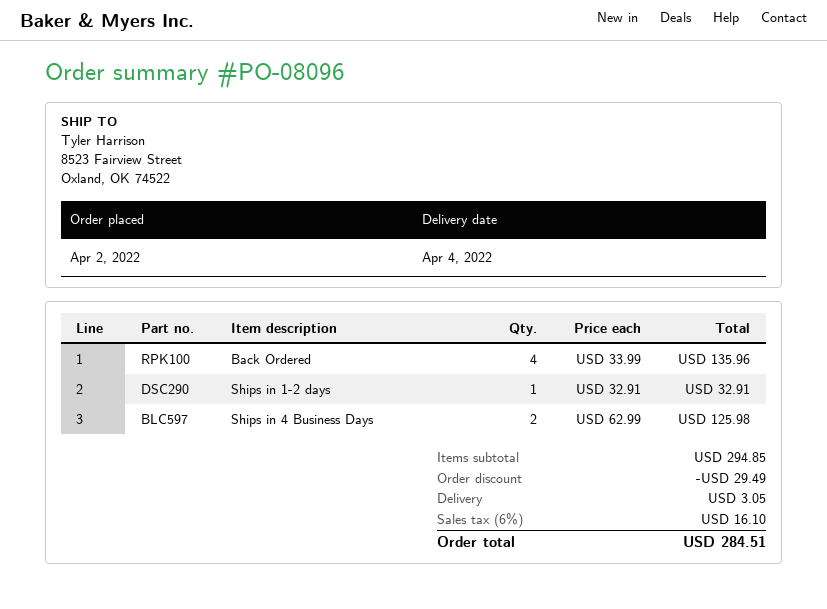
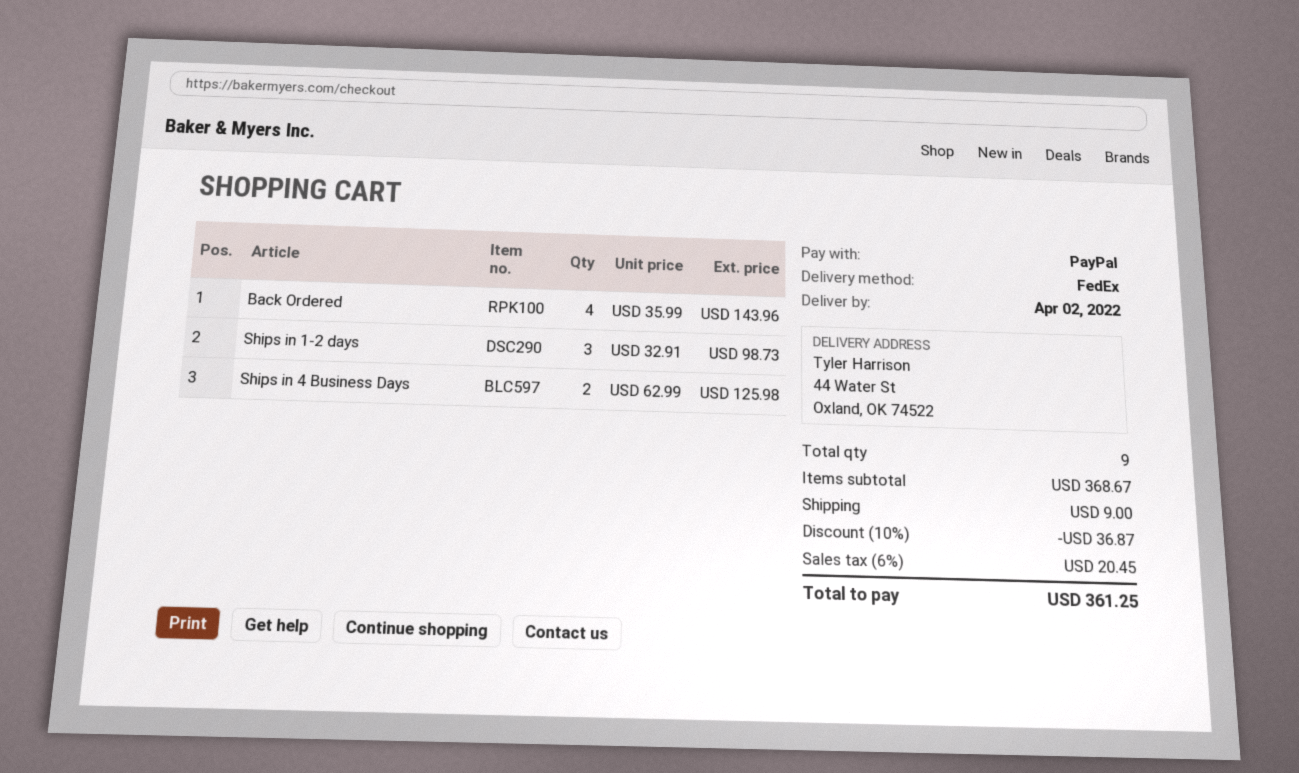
delivery date: 2022-04-04 -> 2022-04-02
ship to: 8523 Fairview Street, Oxland, OK 74522 -> 44 Water St, Oxland, OK 74522
Back Ordered: 4 x 33.99 = 135.96 -> 4 x 35.99 = 143.96
Ships in 1-2 days: 1 x 32.91 = 32.91 -> 3 x 32.91 = 98.73
subtotal: 294.85 -> 368.67
discount: 29.49 -> 36.87
shipping: 3.05 -> 9.00
tax: 6% = 16.10 -> 6% = 20.45
total: 284.51 -> 361.25

